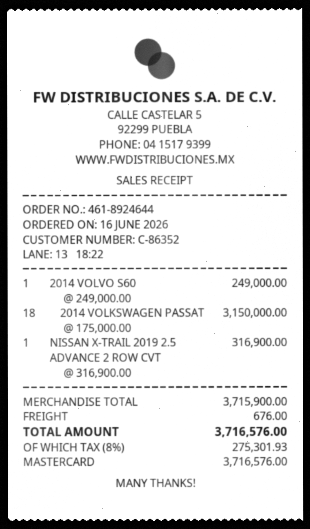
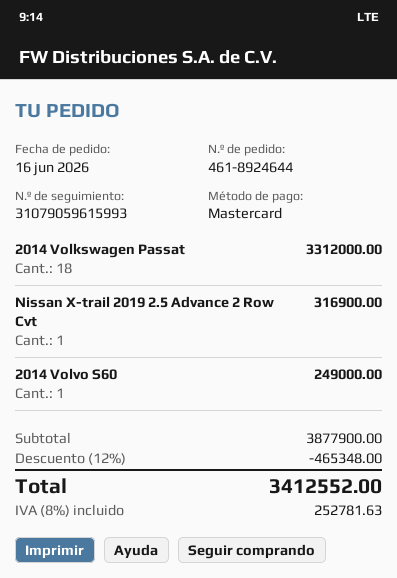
2014 VOLKSWAGEN PASSAT: 18 for 3150000.00 -> 18 for 3312000.00
subtotal: 3715900.00 -> 3877900.00
discount: none -> 12% = 465348.00
shipping: 676.00 -> none
tax: 8% = 275301.93 -> 8% = 252781.63
total: 3716576.00 -> 3412552.00

